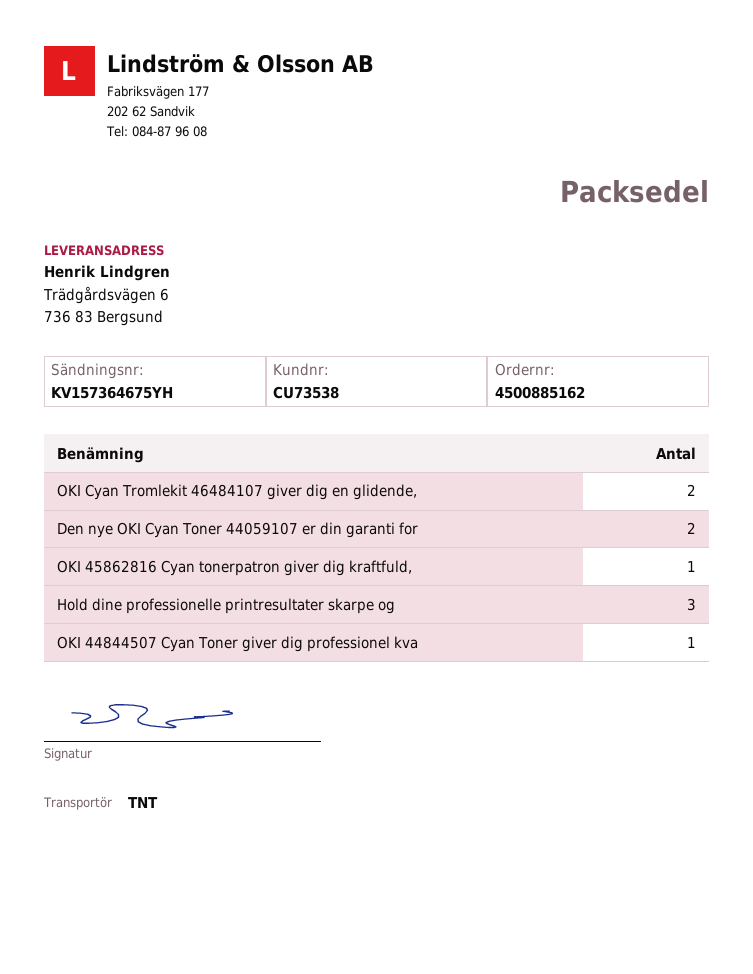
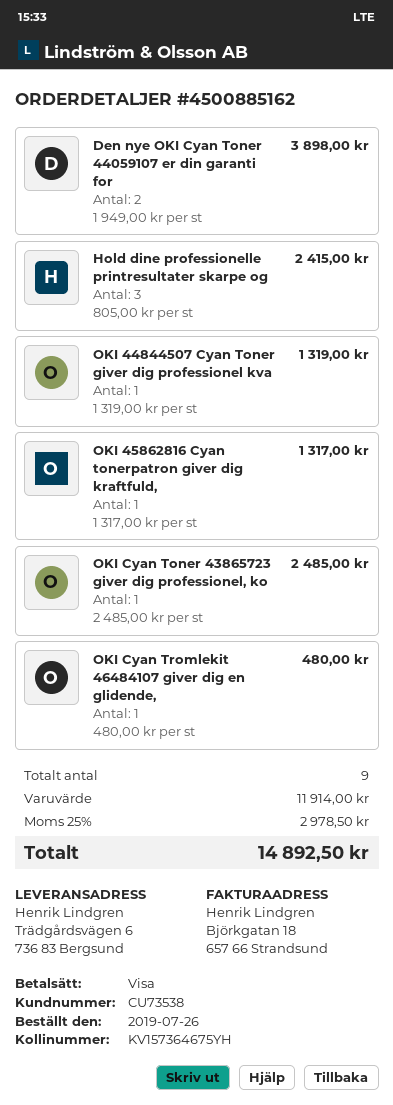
OKI Cyan Tromlekit 46484107 giver dig en glidende,: 2 -> 1
OKI Cyan Toner 43865723 giver dig professionel, ko: none -> 1

